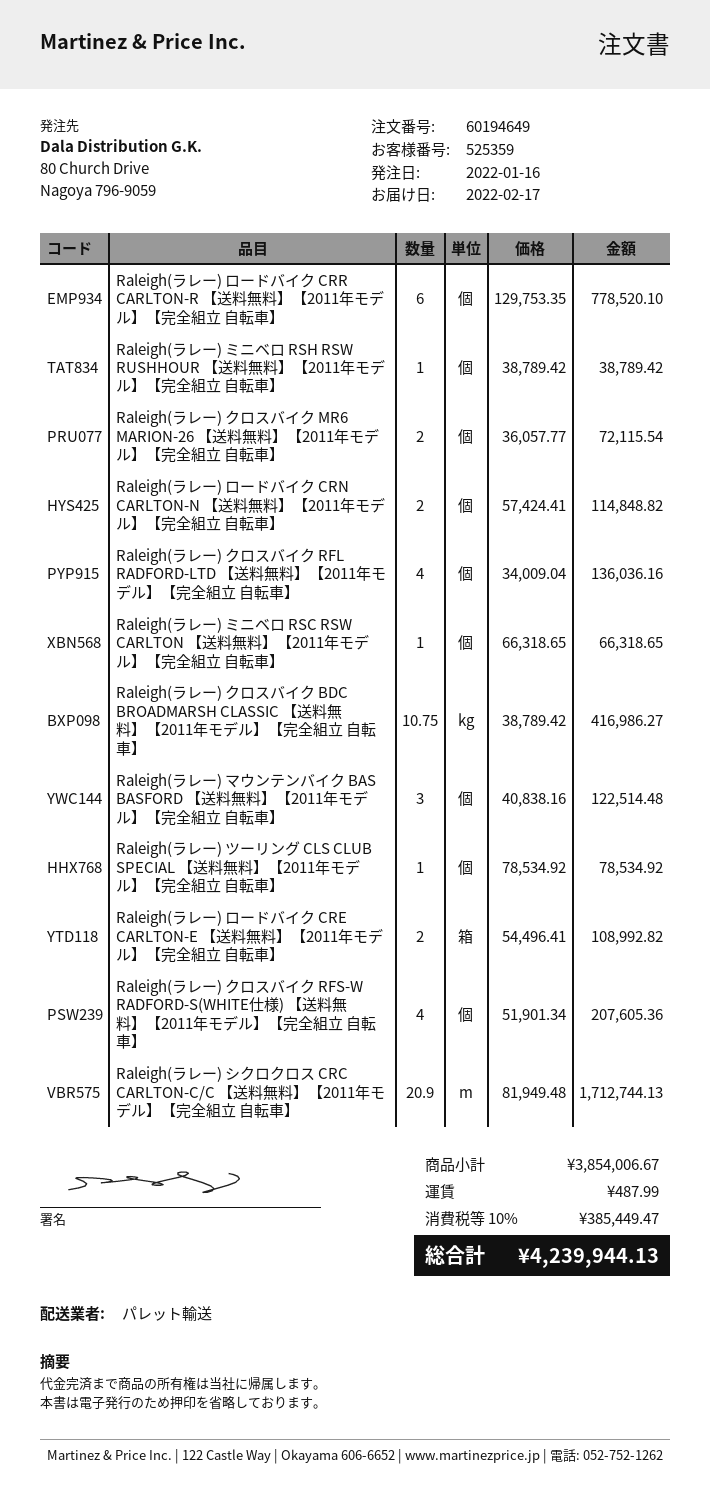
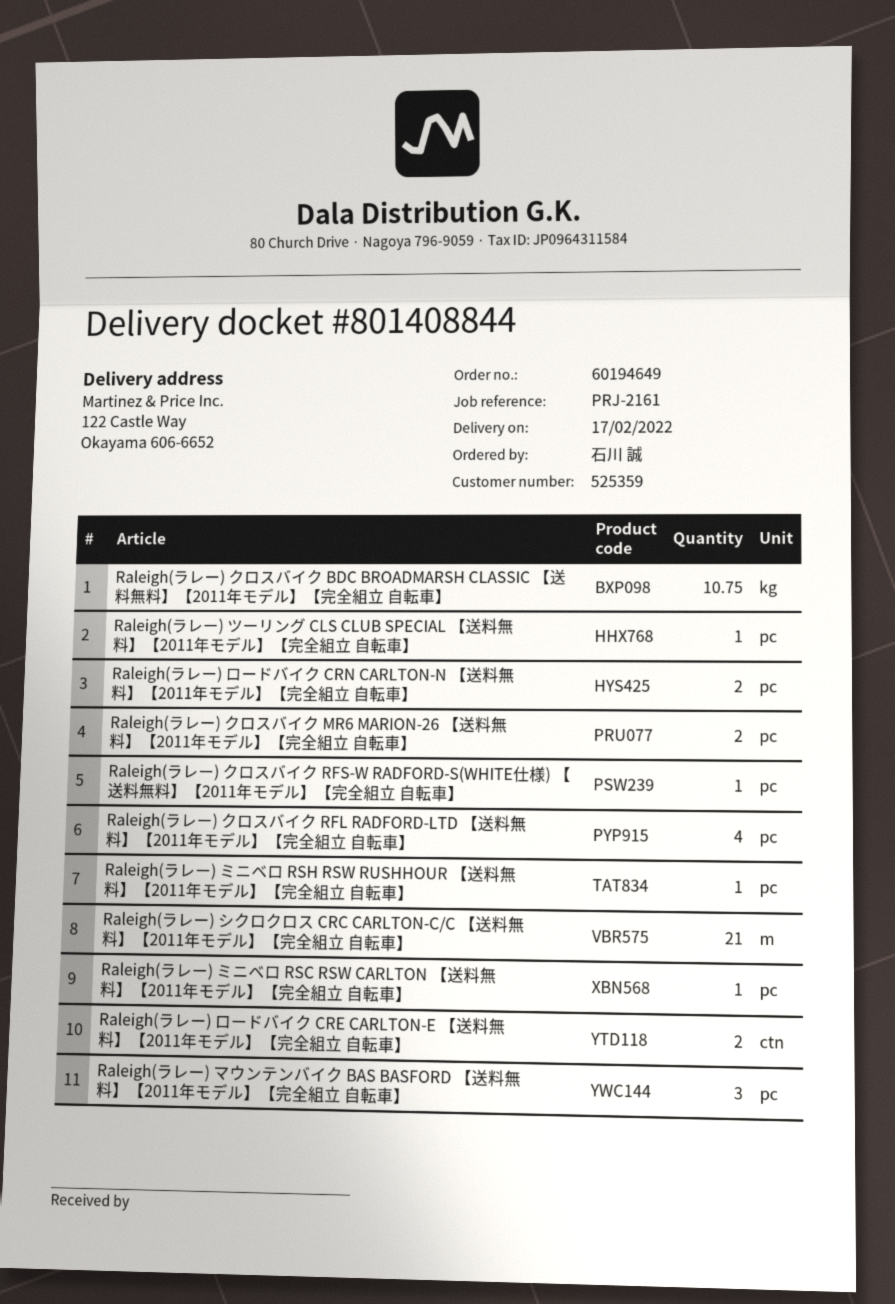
Raleigh(ラレー) ロードバイク CRR CARLTON-R 【送料無料】【2011年モデル】【完全組立 自転車】: 6 -> none
Raleigh(ラレー) クロスバイク RFS-W RADFORD-S(WHITE仕様) 【送料無料】【2011年モデル】【完全組立 自転車】: 4 -> 1
Raleigh(ラレー) シクロクロス CRC CARLTON-C/C 【送料無料】【2011年モデル】【完全組立 自転車】: 20.9 -> 21

